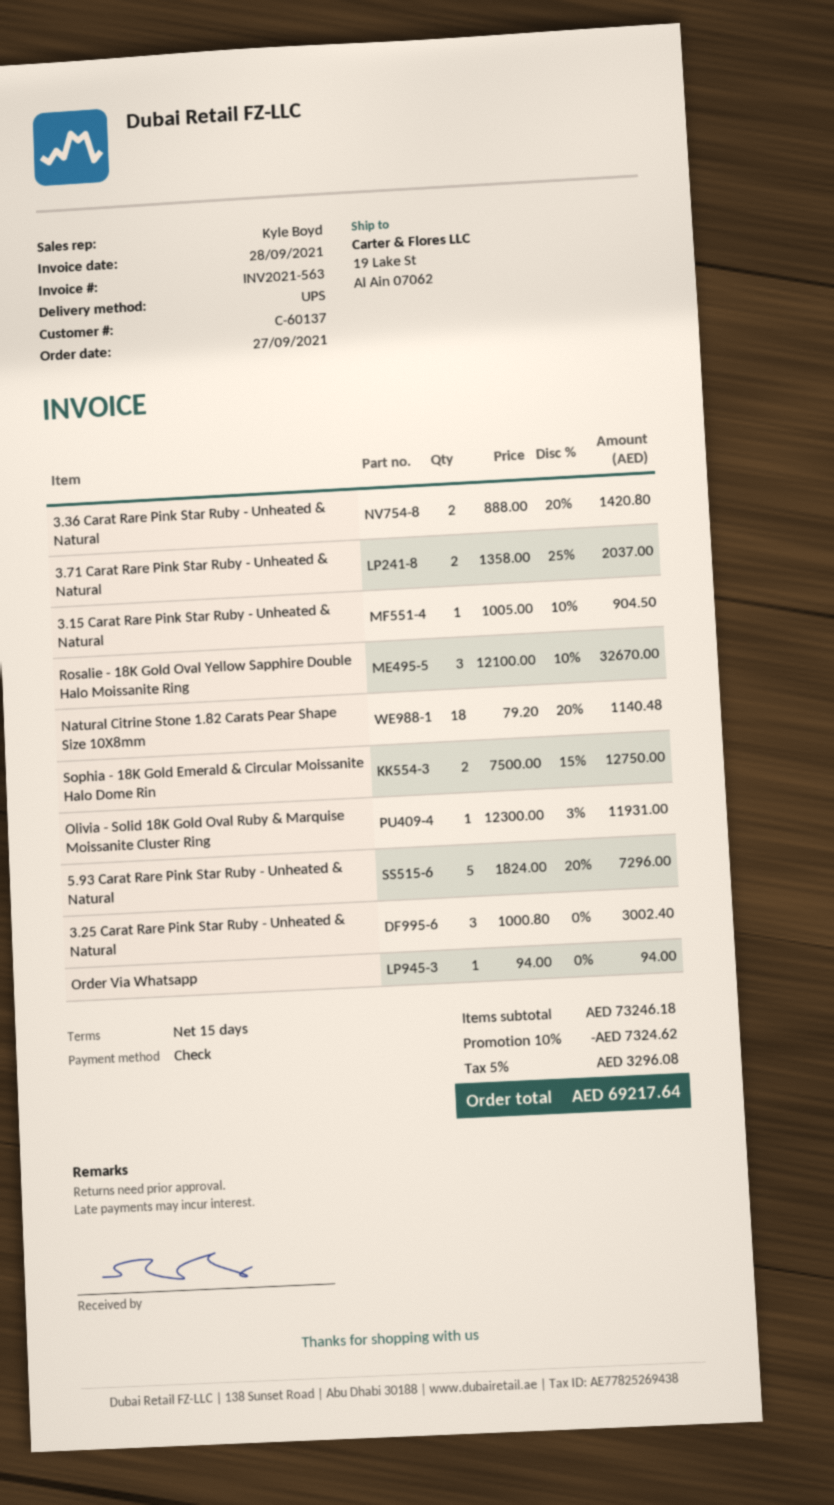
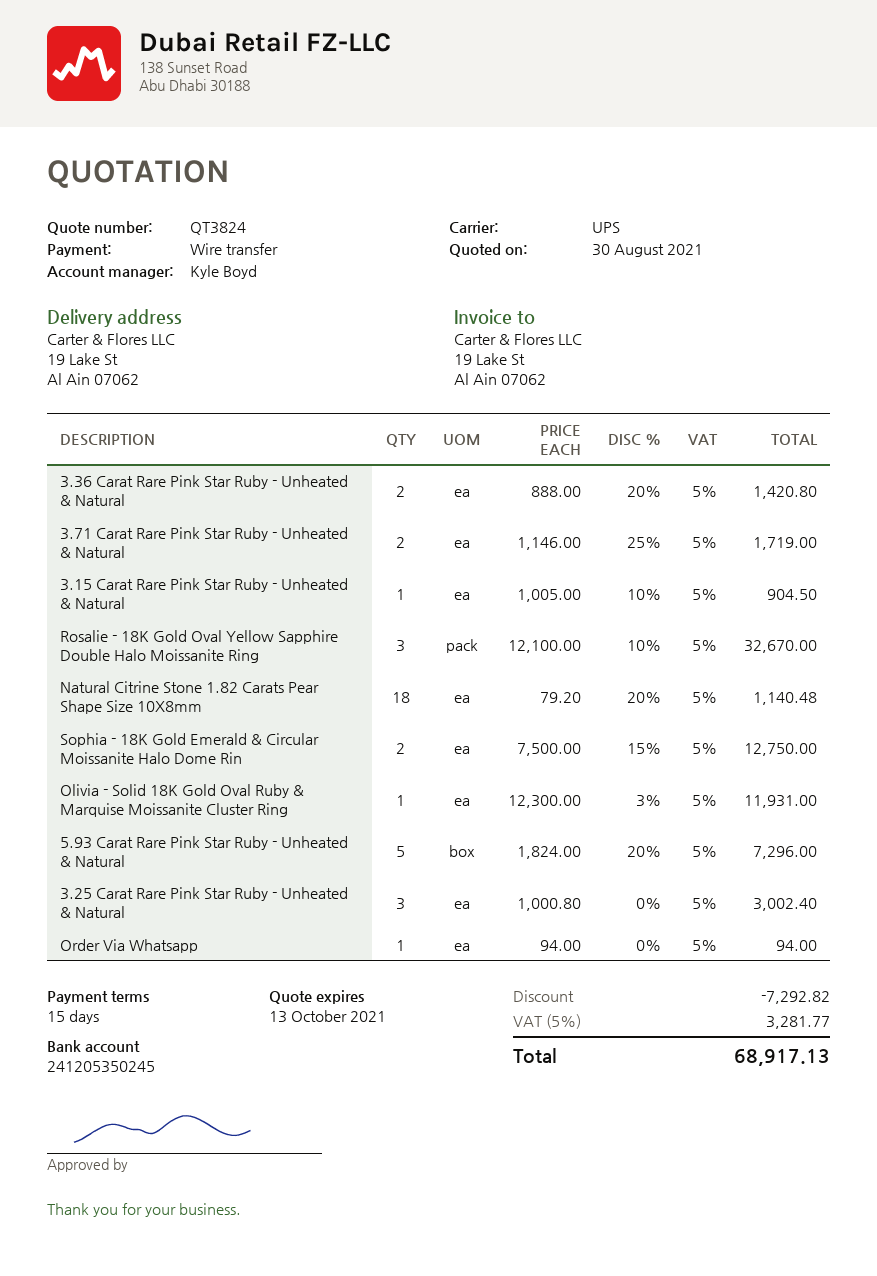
payment method: cheque -> bank transfer
3.71 Carat Rare Pink Star Ruby - Unheated & Natural: 2 x 1358.00 - 25% = 2037.00 -> 2 x 1146.00 - 25% = 1719.00
discount: 7324.62 -> 7292.82
tax: 5% = 3296.08 -> 5% = 3281.77
total: 69217.64 -> 68917.13

